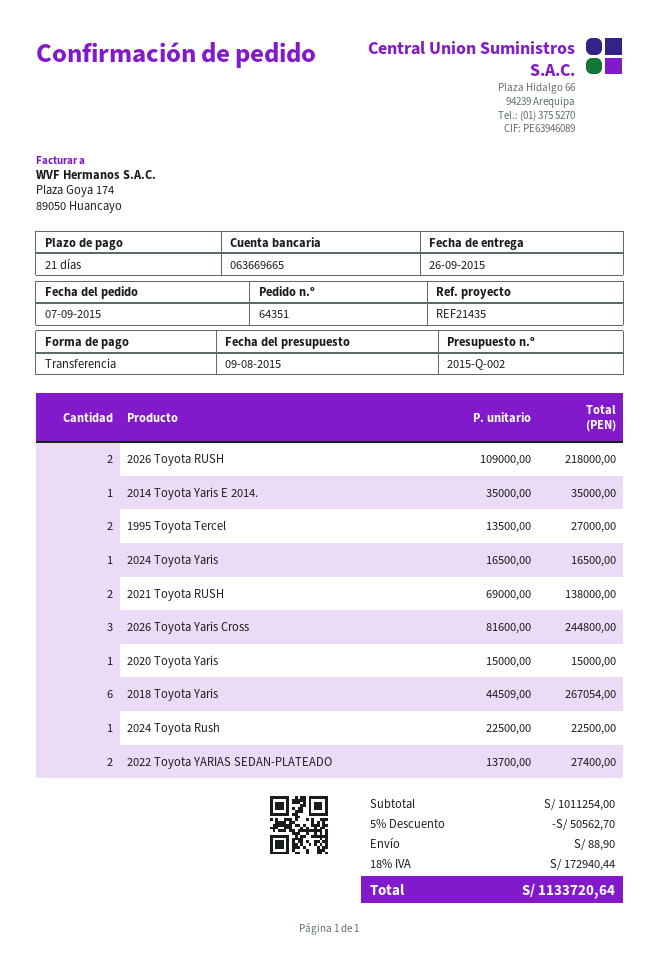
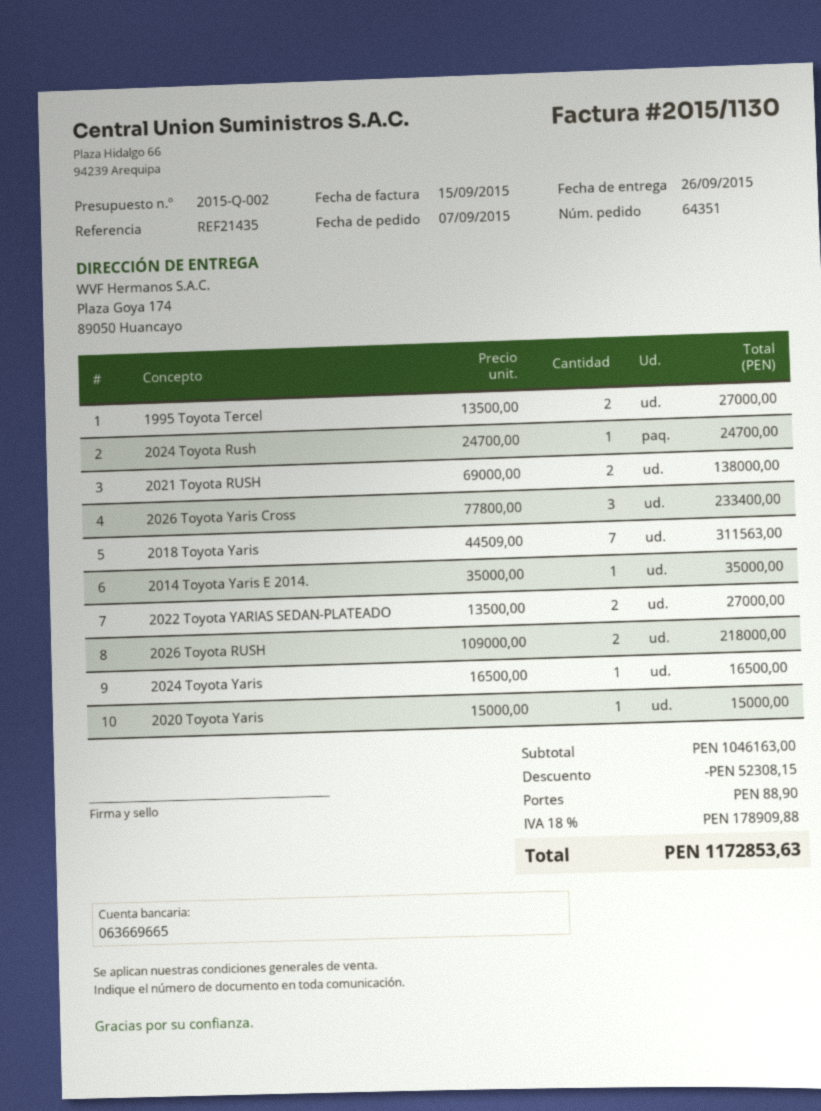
2026 Toyota Yaris Cross: 3 x 81600.00 = 244800.00 -> 3 x 77800.00 = 233400.00
2018 Toyota Yaris: 6 x 44509.00 = 267054.00 -> 7 x 44509.00 = 311563.00
2024 Toyota Rush: 1 x 22500.00 = 22500.00 -> 1 x 24700.00 = 24700.00
2022 Toyota YARIAS SEDAN-PLATEADO: 2 x 13700.00 = 27400.00 -> 2 x 13500.00 = 27000.00
subtotal: 1011254.00 -> 1046163.00
discount: 50562.70 -> 52308.15
tax: 18% = 172940.44 -> 18% = 178909.88
total: 1133720.64 -> 1172853.63

